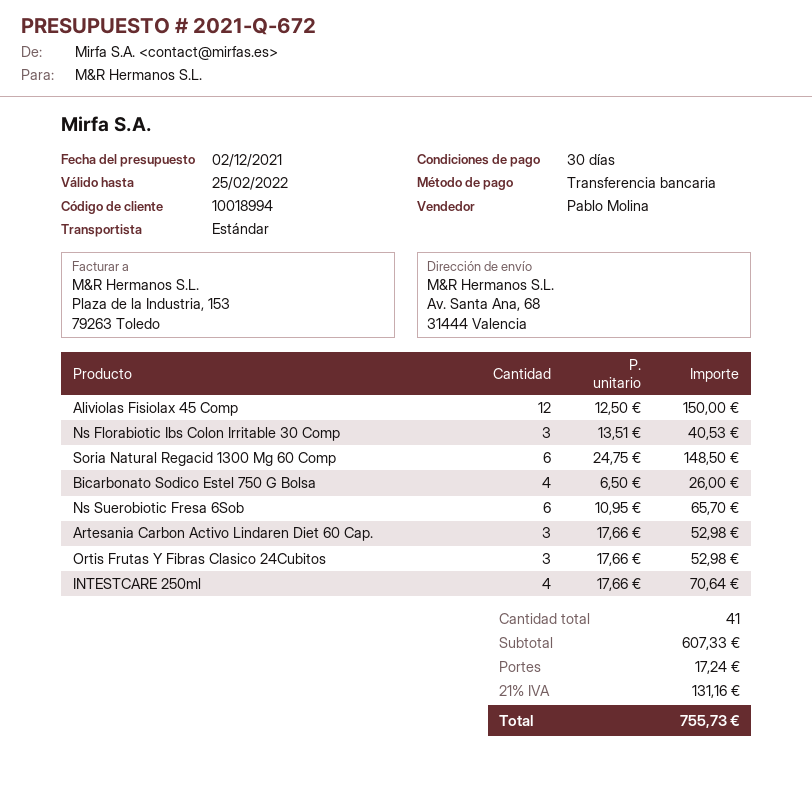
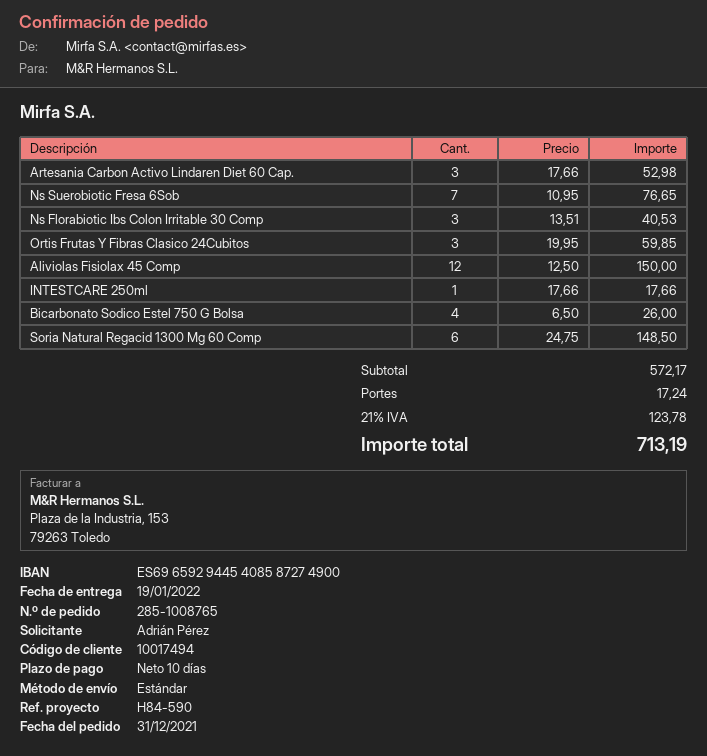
payment terms: 30 days -> 10 days
customer number: 10018994 -> 10017494
Ns Suerobiotic Fresa 6Sob: 6 x 10.95 = 65.70 -> 7 x 10.95 = 76.65
Ortis Frutas Y Fibras Clasico 24Cubitos: 3 x 17.66 = 52.98 -> 3 x 19.95 = 59.85
INTESTCARE 250ml: 4 x 17.66 = 70.64 -> 1 x 17.66 = 17.66
subtotal: 607.33 -> 572.17
tax: 21% = 131.16 -> 21% = 123.78
total: 755.73 -> 713.19

